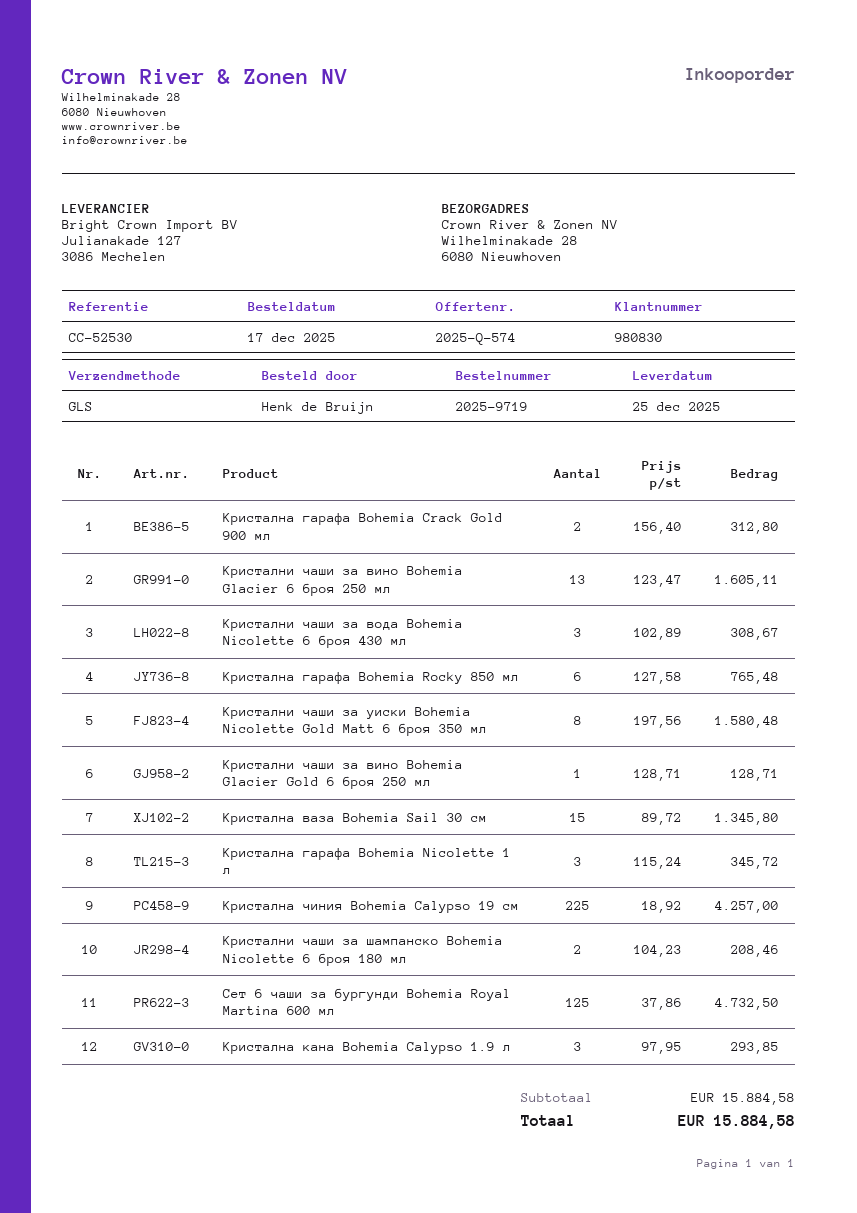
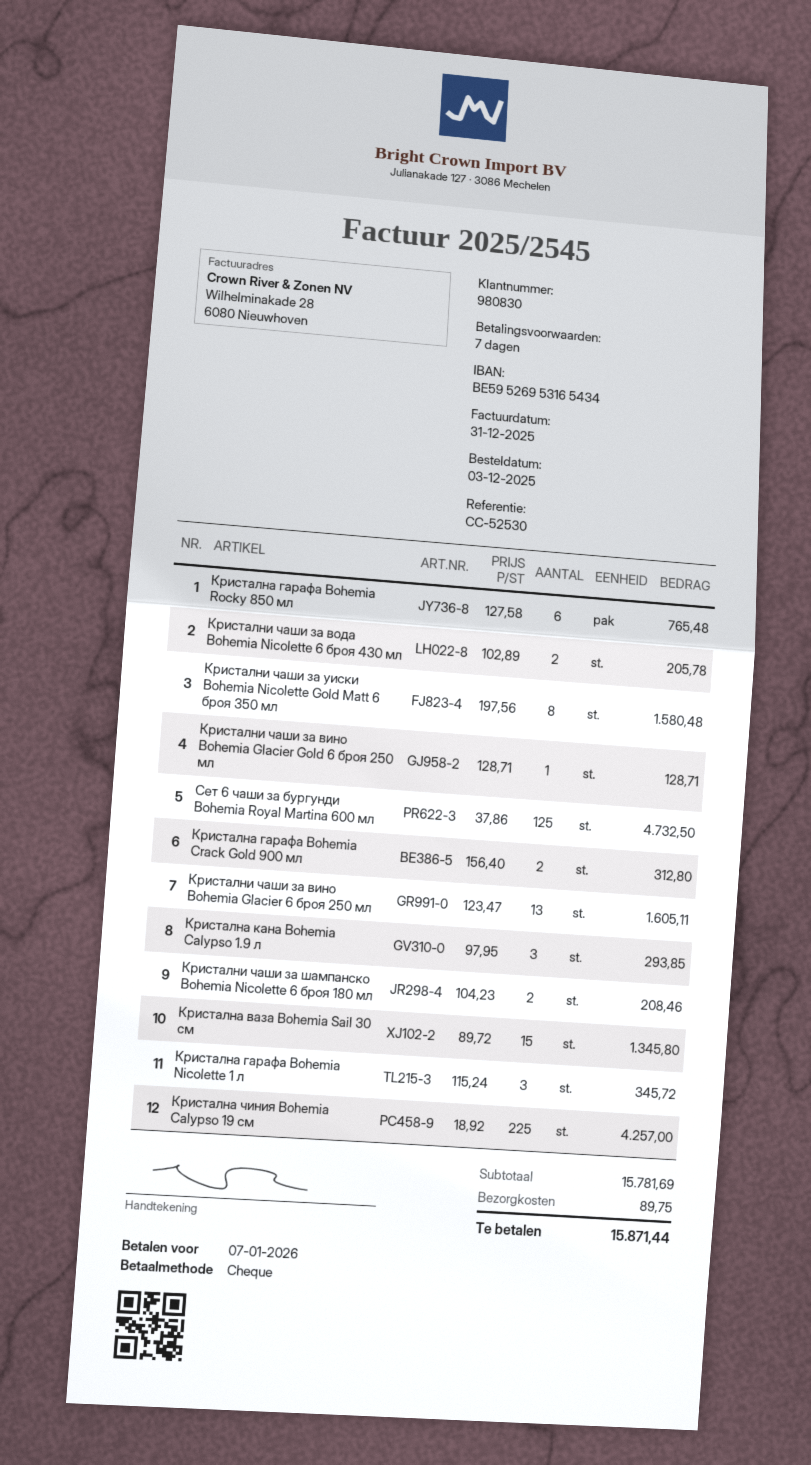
order date: 2025-12-17 -> 2025-12-03
Кристални чаши за вода Bohemia Nicolette 6 броя 430 мл: 3 x 102.89 = 308.67 -> 2 x 102.89 = 205.78
subtotal: 15884.58 -> 15781.69
shipping: none -> 89.75
total: 15884.58 -> 15871.44

